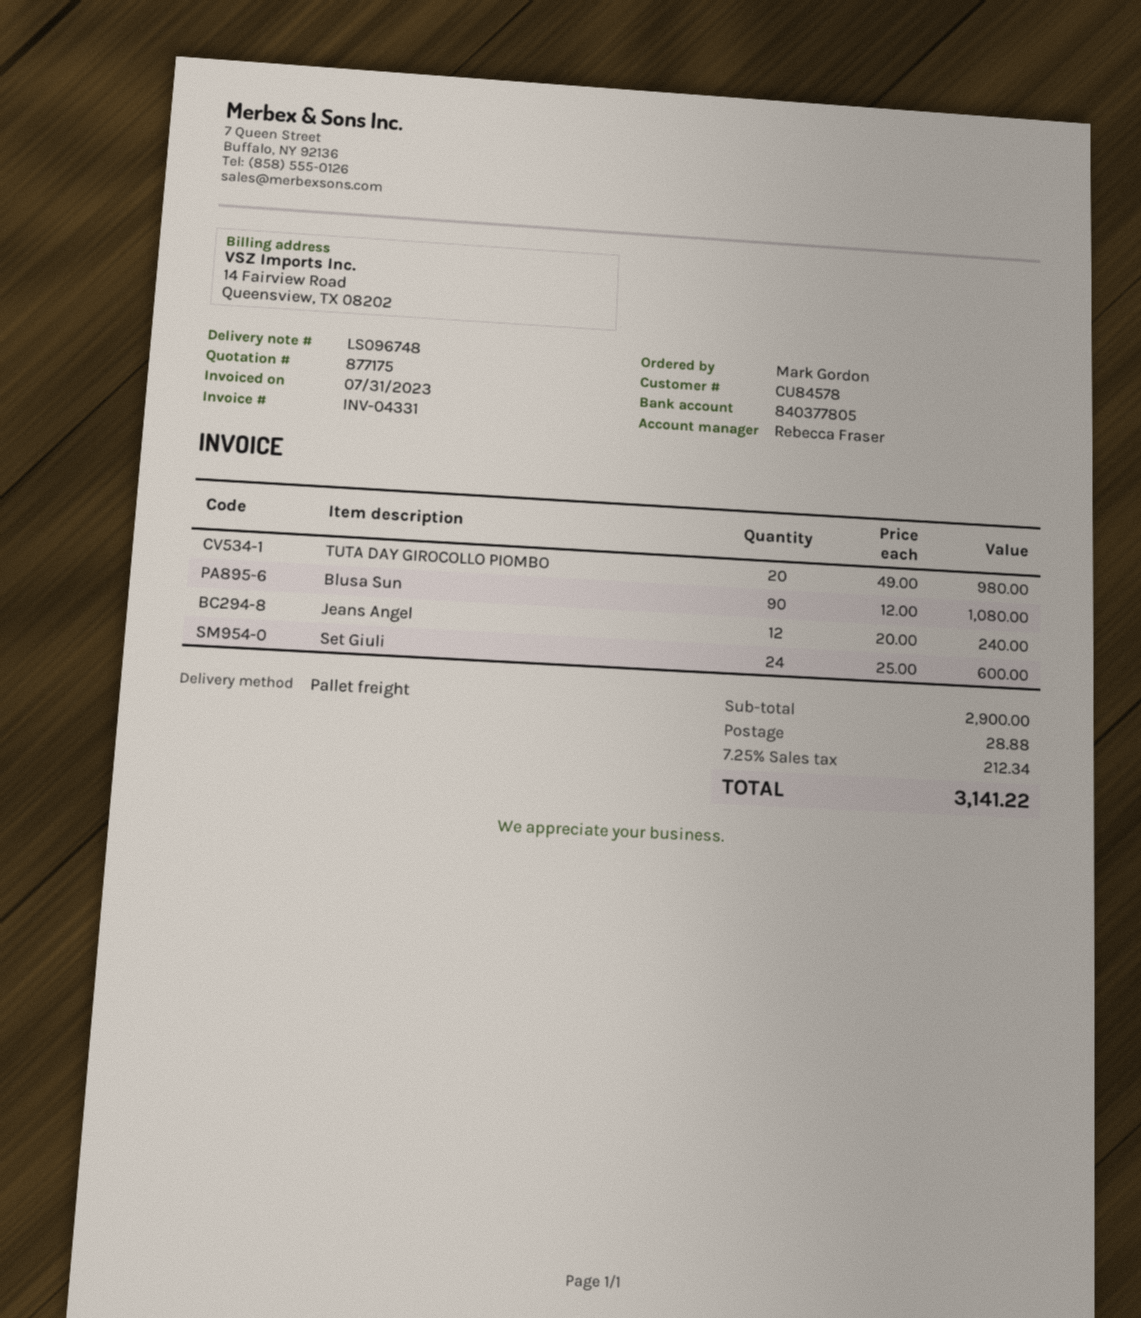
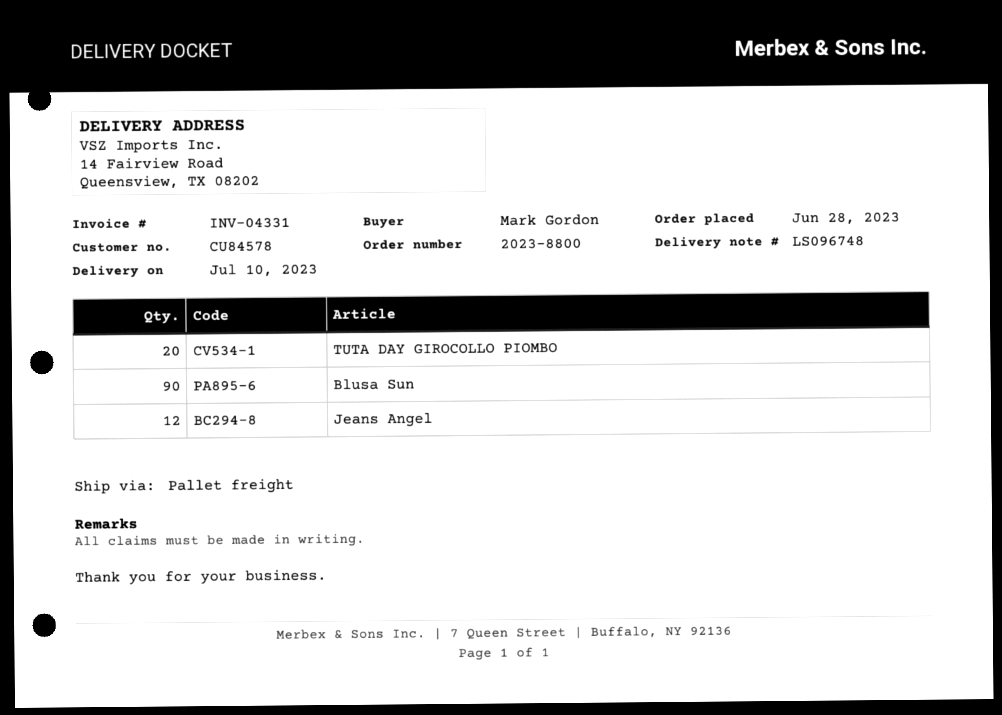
Set Giuli: 24 -> none

